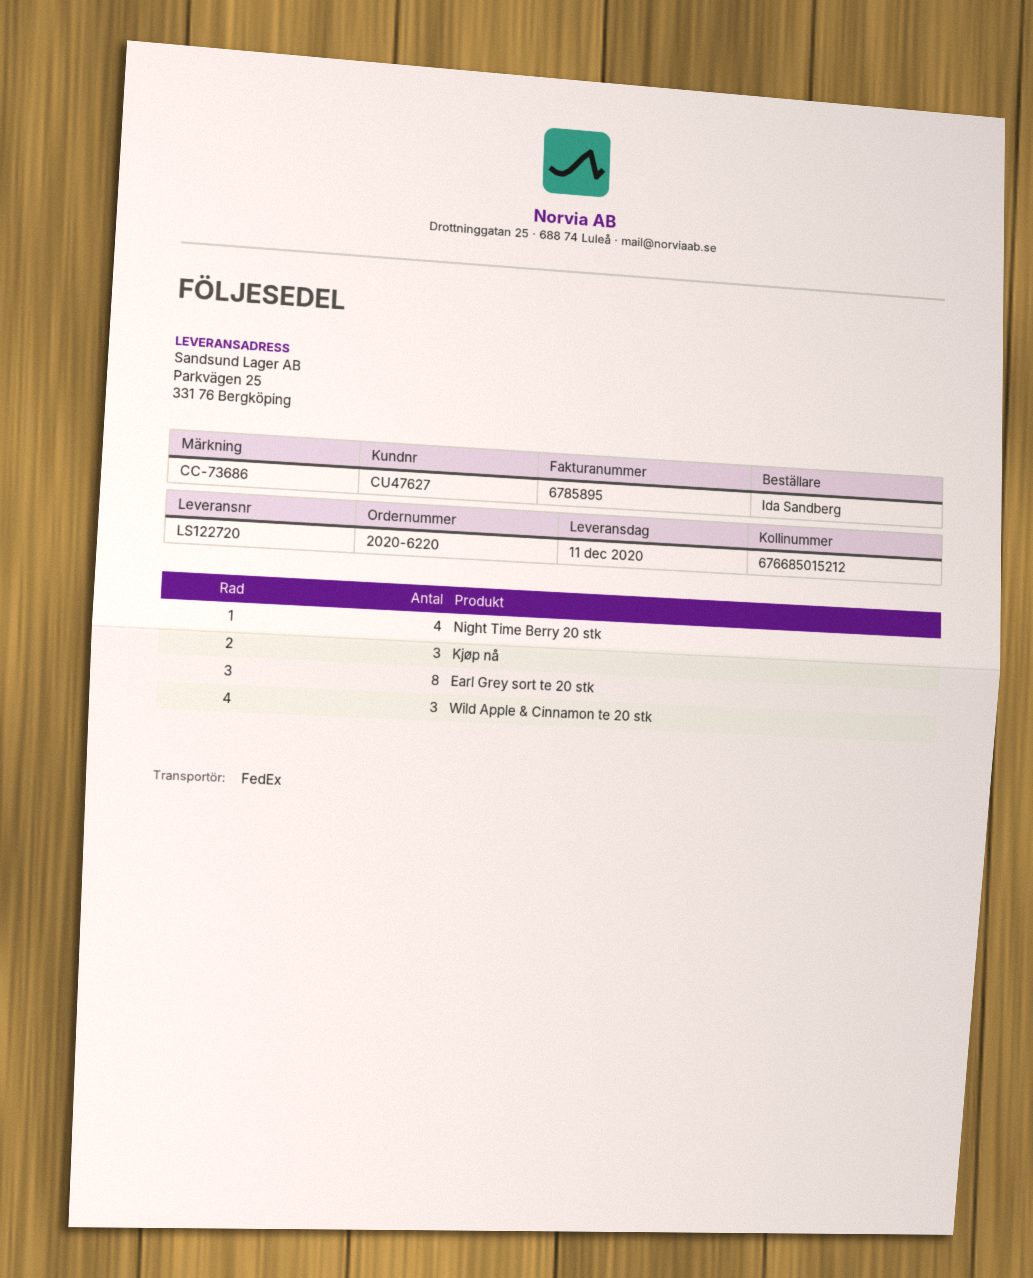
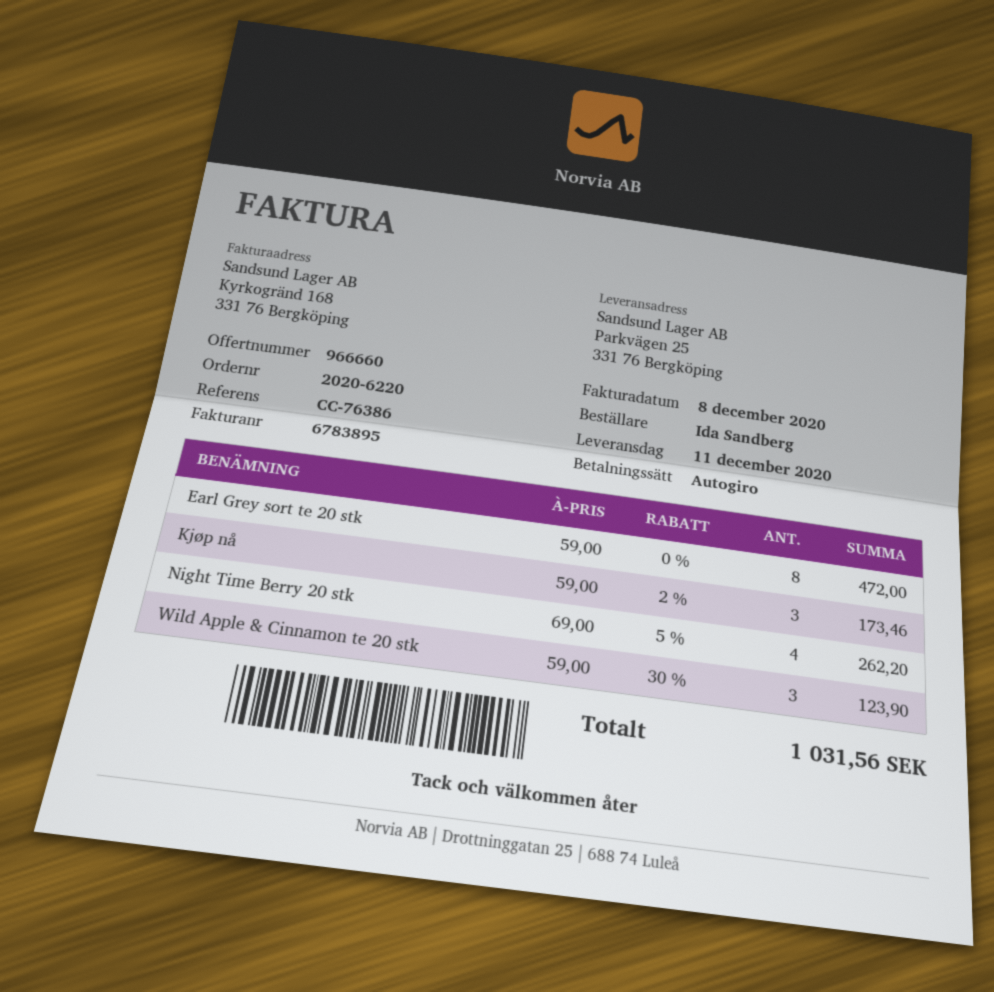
invoice number: 6785895 -> 6783895
reference: CC-73686 -> CC-76386

